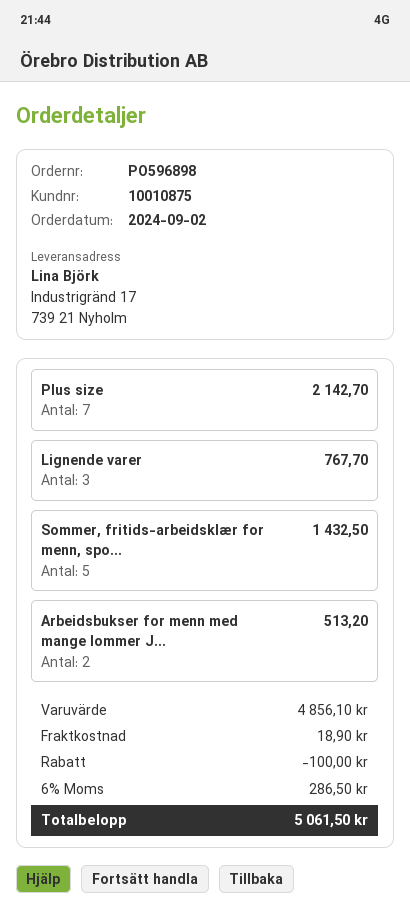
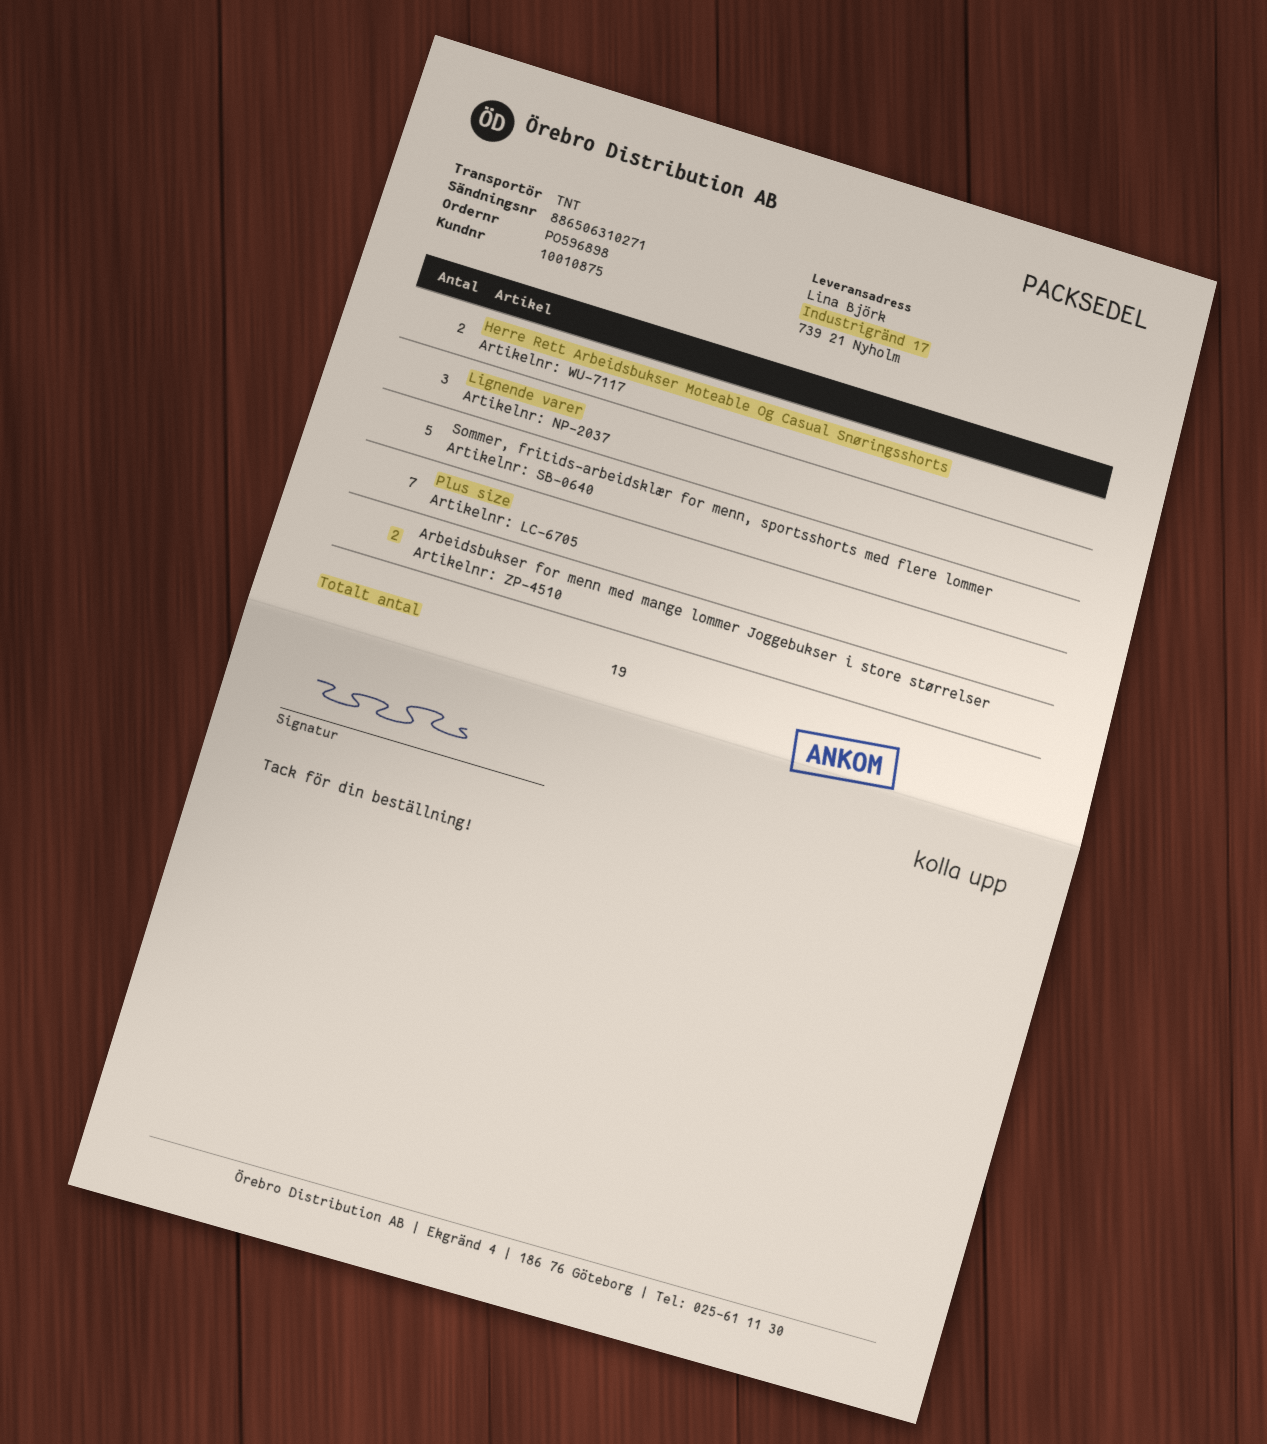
Herre Rett Arbeidsbukser Moteable Og Casual Snøringsshorts: none -> 2

